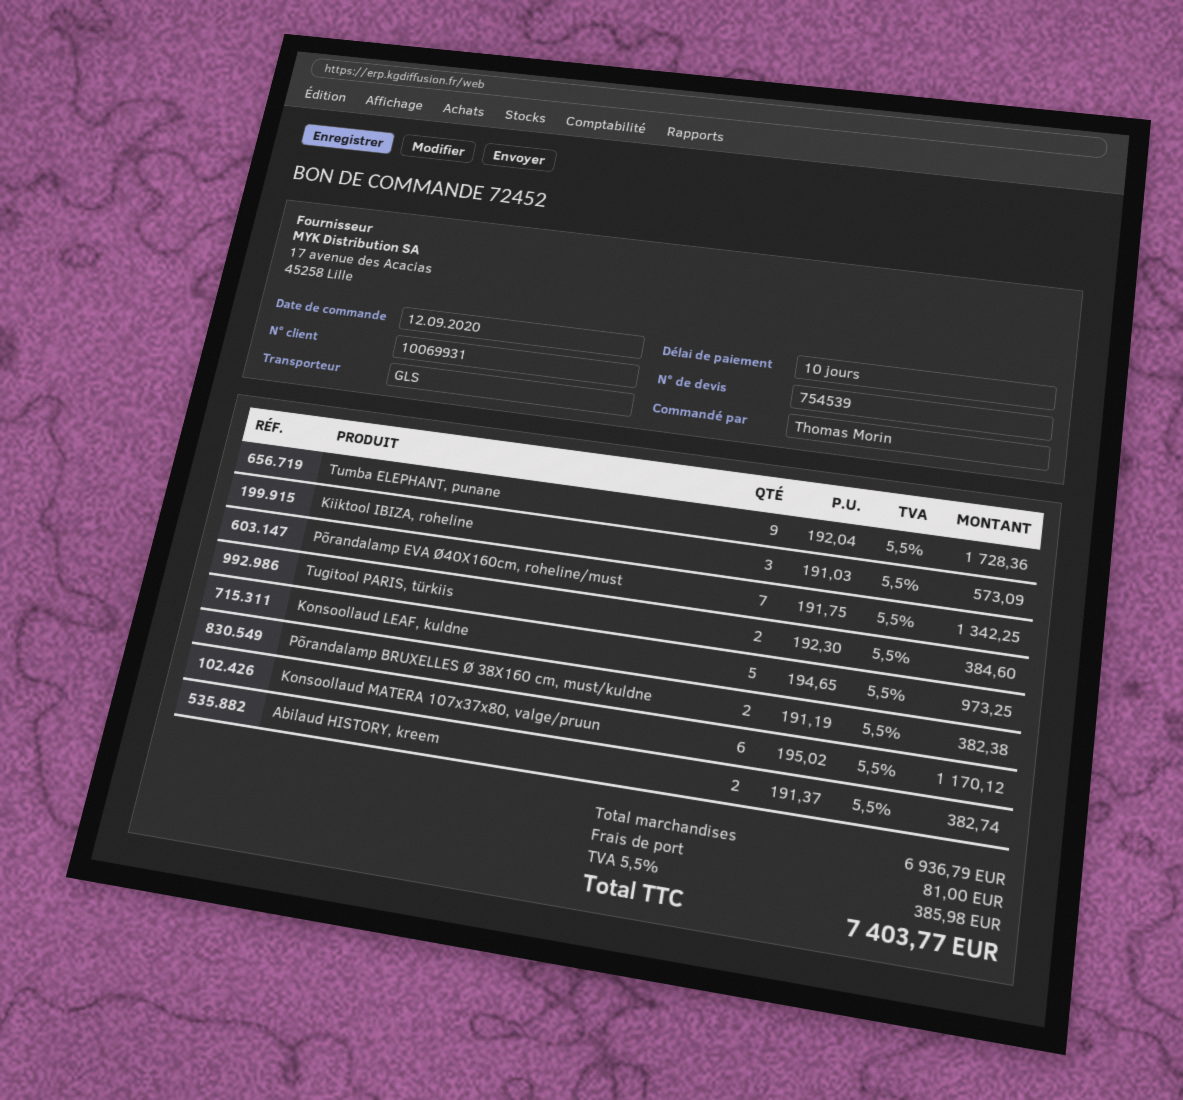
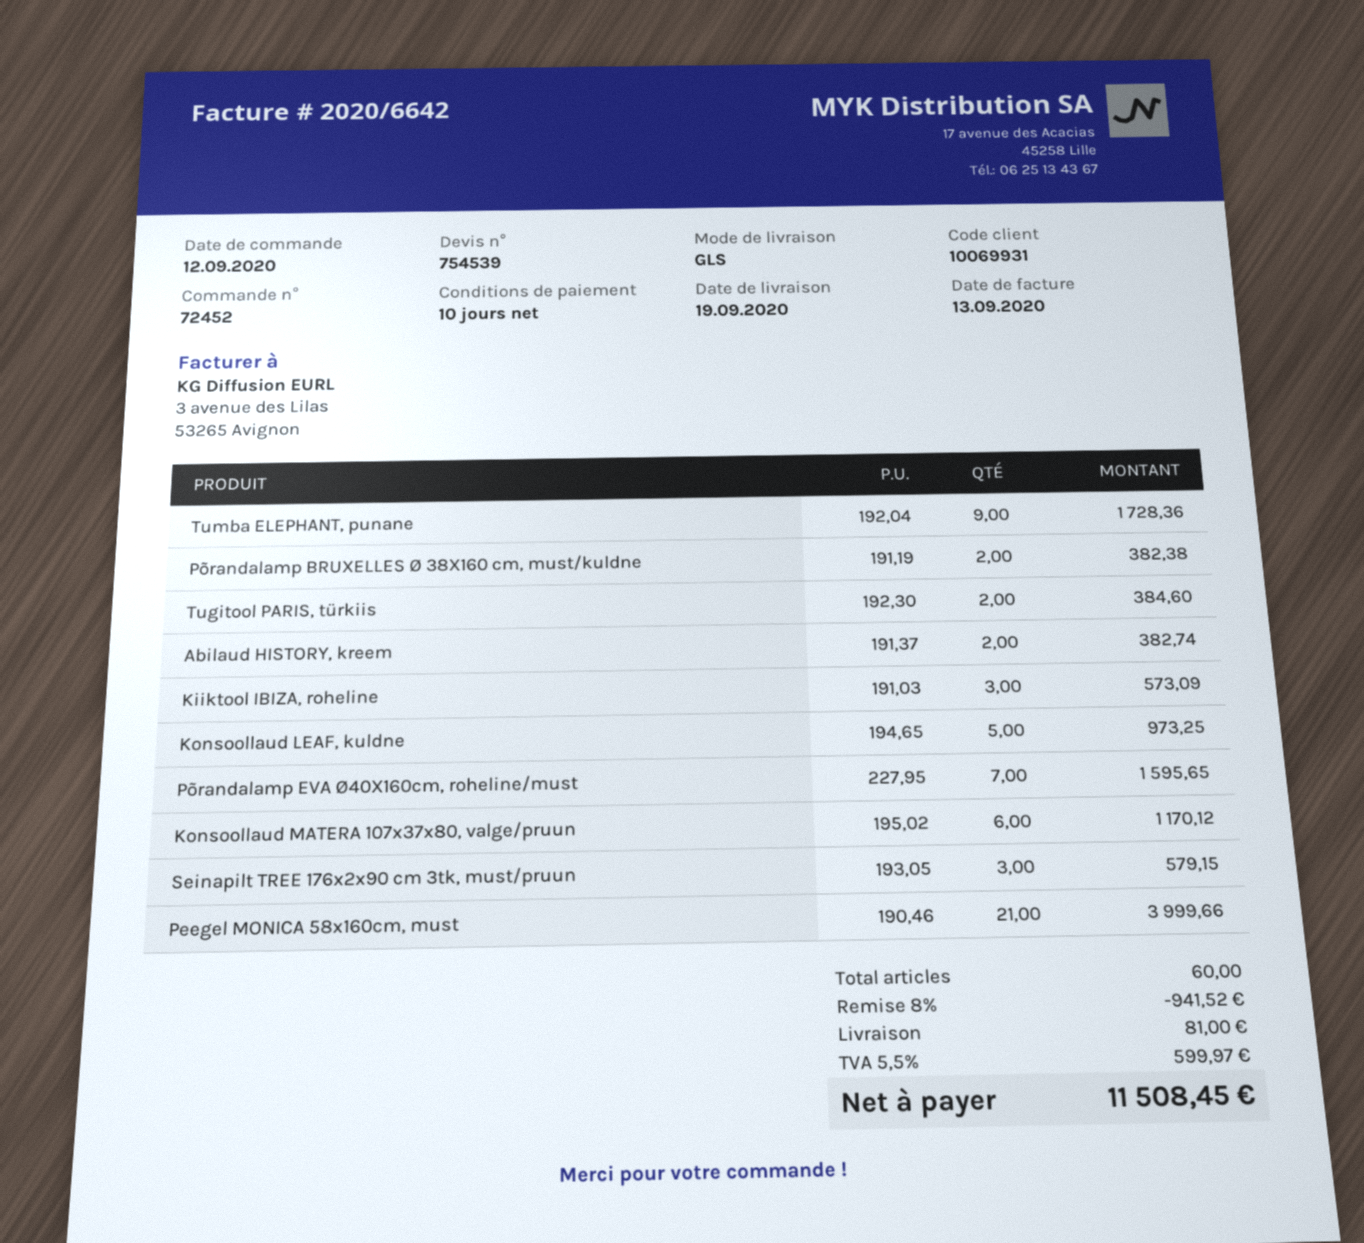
Põrandalamp EVA Ø40X160cm, roheline/must: 7 x 191.75 = 1342.25 -> 7 x 227.95 = 1595.65
Seinapilt TREE 176x2x90 cm 3tk, must/pruun: none -> 3 x 193.05 = 579.15
Peegel MONICA 58x160cm, must: none -> 21 x 190.46 = 3999.66
discount: none -> 8% = 941.52
tax: 5.5% = 385.98 -> 5.5% = 599.97
total: 7403.77 -> 11508.45

